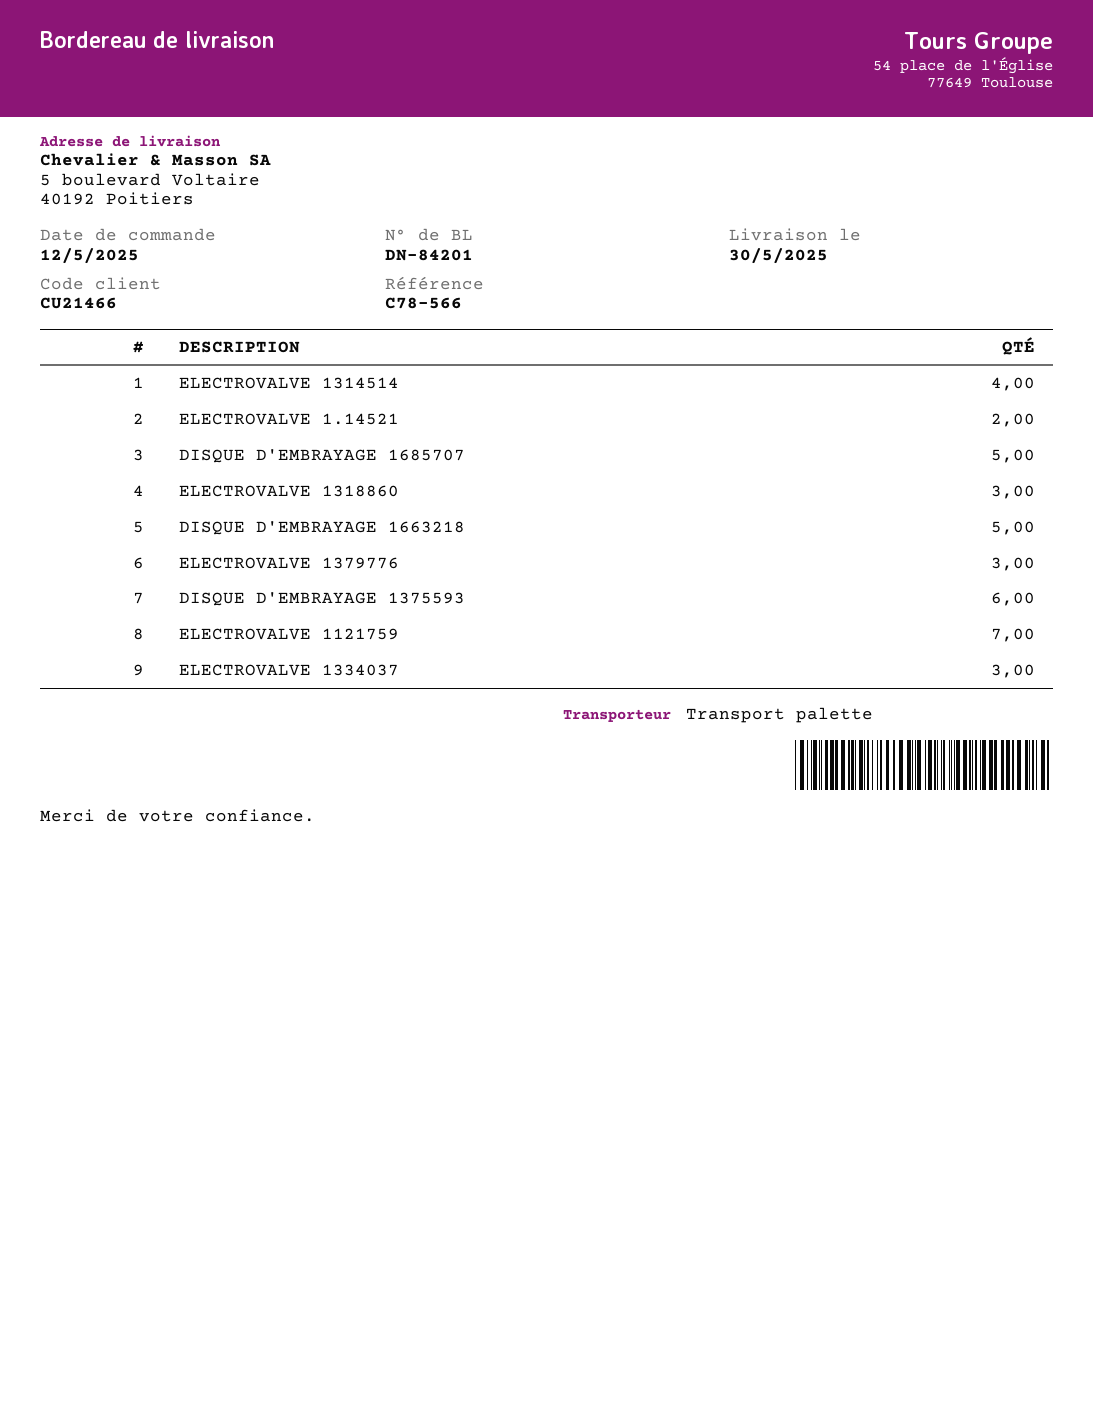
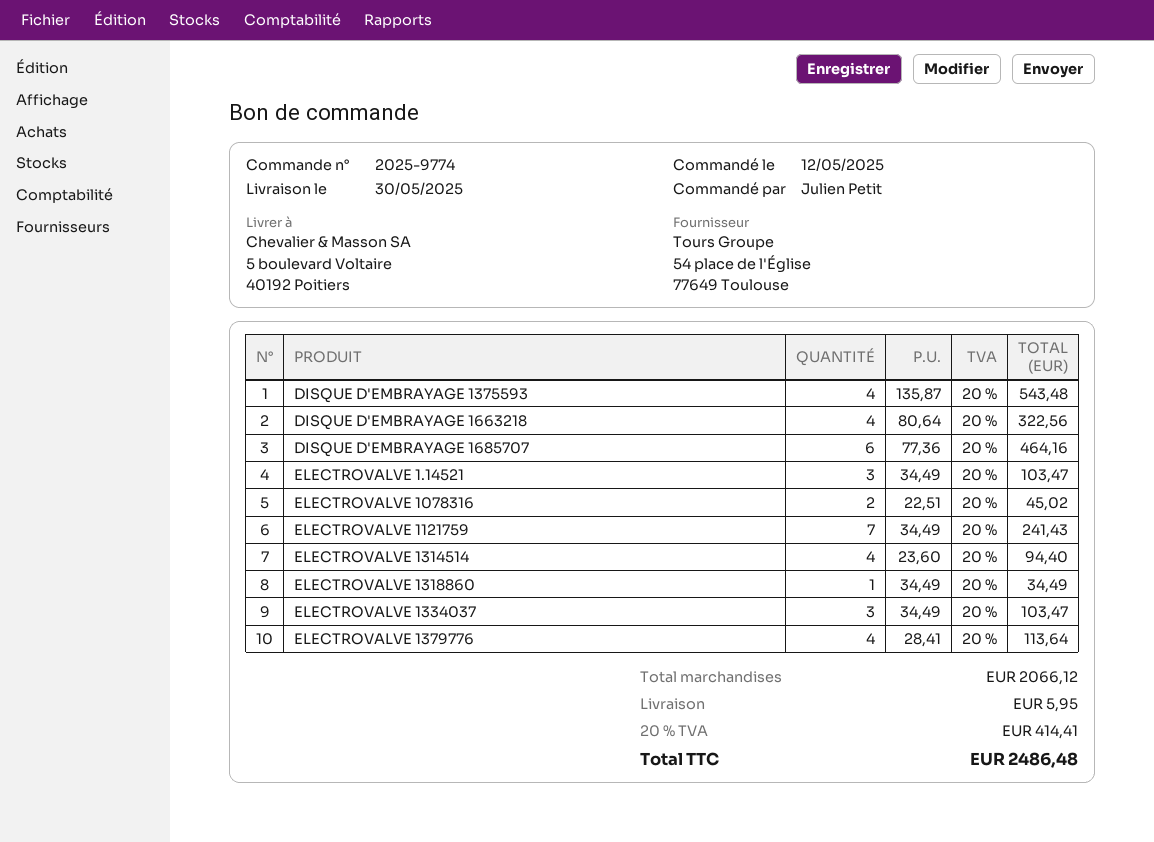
ELECTROVALVE 1.14521: 2 -> 3
DISQUE D'EMBRAYAGE 1685707: 5 -> 6
ELECTROVALVE 1318860: 3 -> 1
DISQUE D'EMBRAYAGE 1663218: 5 -> 4
ELECTROVALVE 1379776: 3 -> 4
DISQUE D'EMBRAYAGE 1375593: 6 -> 4
ELECTROVALVE 1078316: none -> 2

